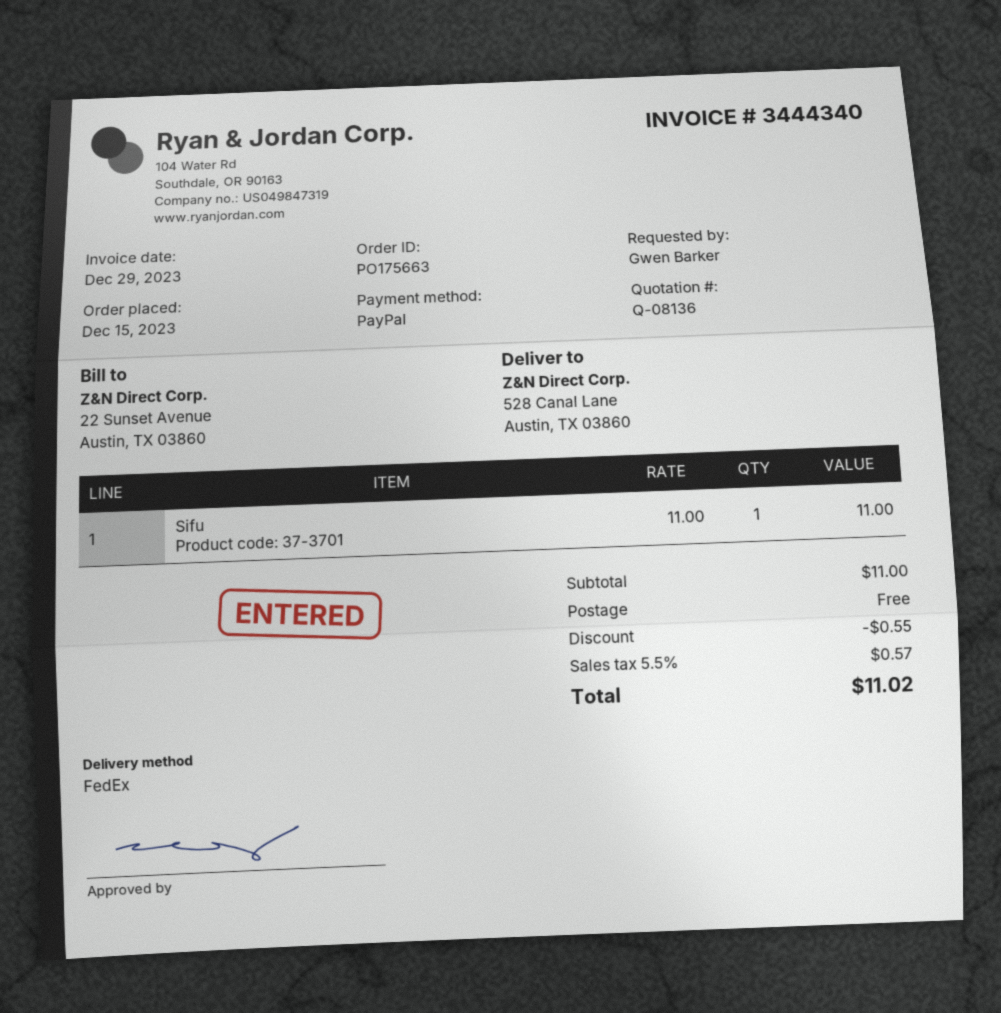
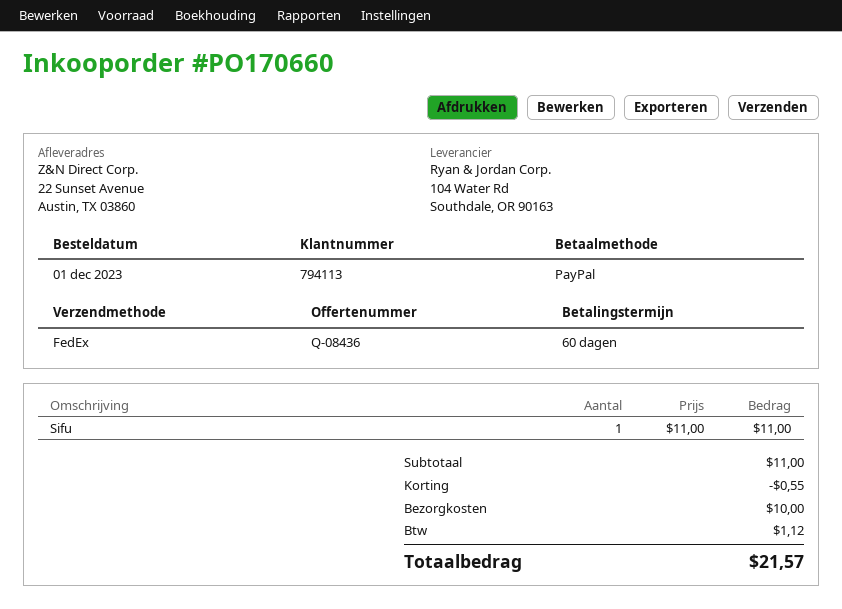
quote number: Q-08136 -> Q-08436
order number: PO175663 -> PO170660
order date: 2023-12-15 -> 2023-12-01
ship to: 528 Canal Lane, Austin, TX 03860 -> 22 Sunset Avenue, Austin, TX 03860
shipping: 0.00 -> 10.00
tax: 0.57 -> 1.12
total: 11.02 -> 21.57

